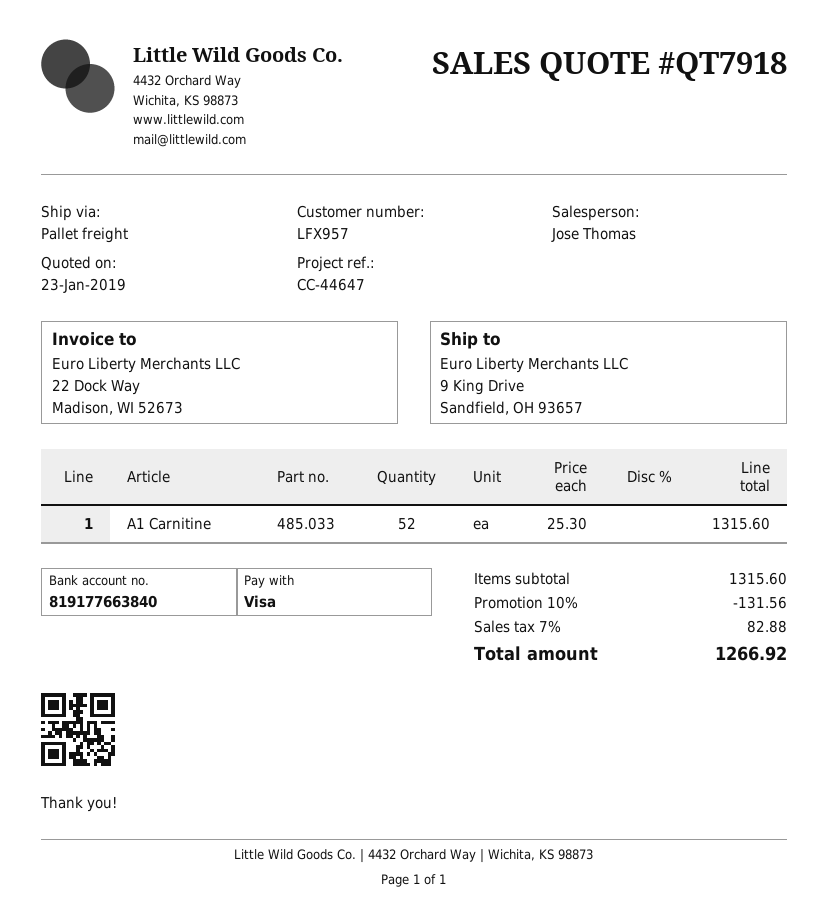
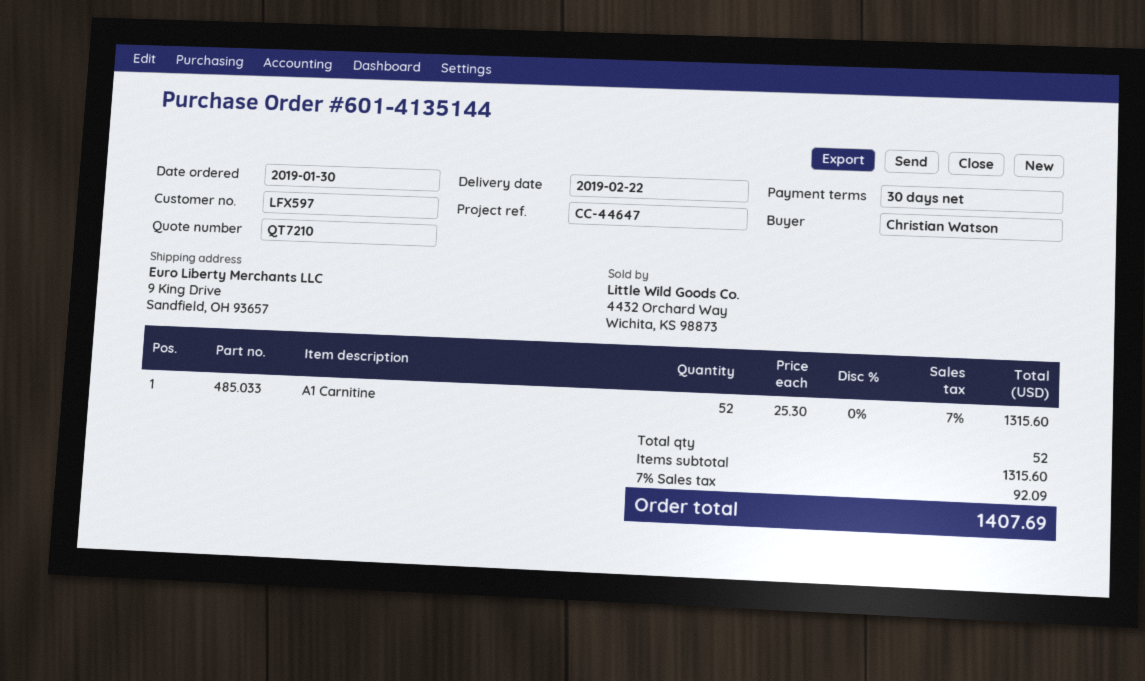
quote number: QT7918 -> QT7210
customer number: LFX957 -> LFX597
discount: 10% = 131.56 -> none
tax: 7% = 82.88 -> 7% = 92.09
total: 1266.92 -> 1407.69

